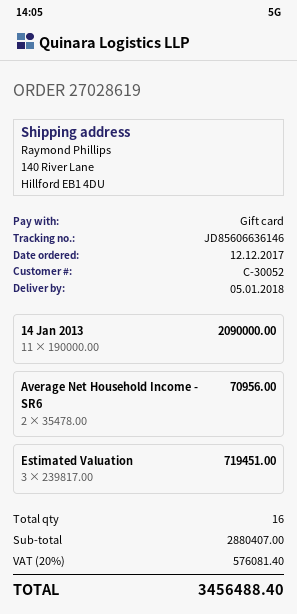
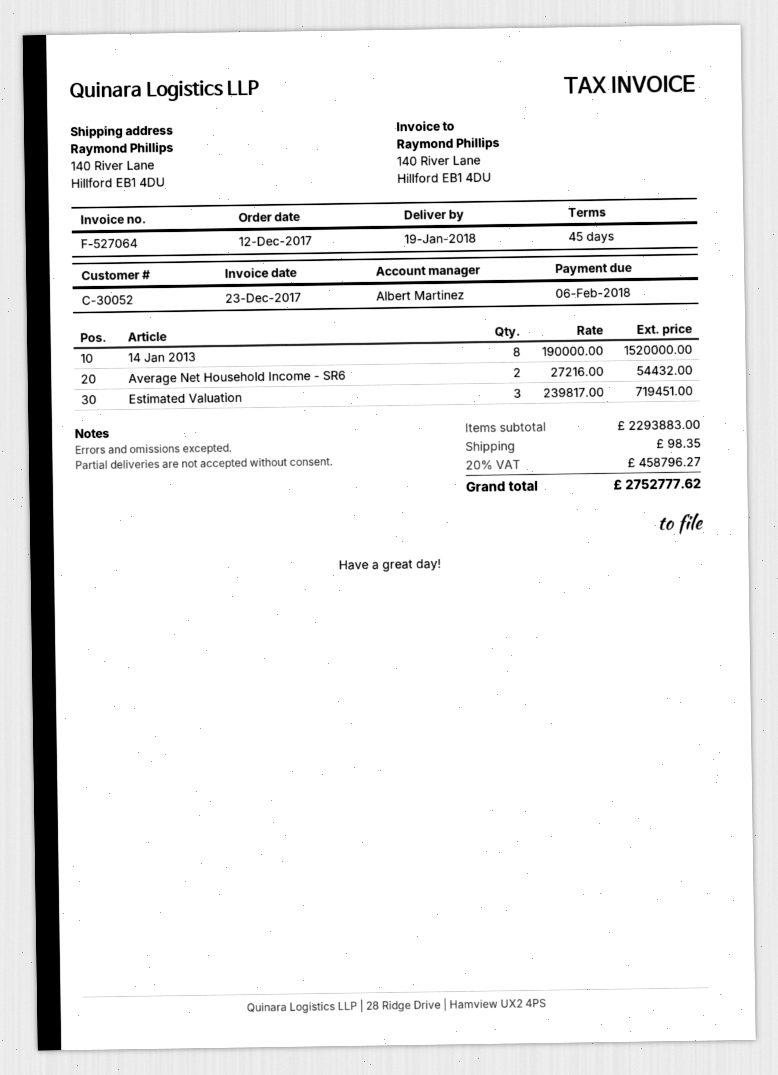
delivery date: 2018-01-05 -> 2018-01-19
14 Jan 2013: 11 x 190000.00 = 2090000.00 -> 8 x 190000.00 = 1520000.00
Average Net Household Income - SR6: 2 x 35478.00 = 70956.00 -> 2 x 27216.00 = 54432.00
subtotal: 2880407.00 -> 2293883.00
shipping: none -> 98.35
tax: 20% = 576081.40 -> 20% = 458796.27
total: 3456488.40 -> 2752777.62

